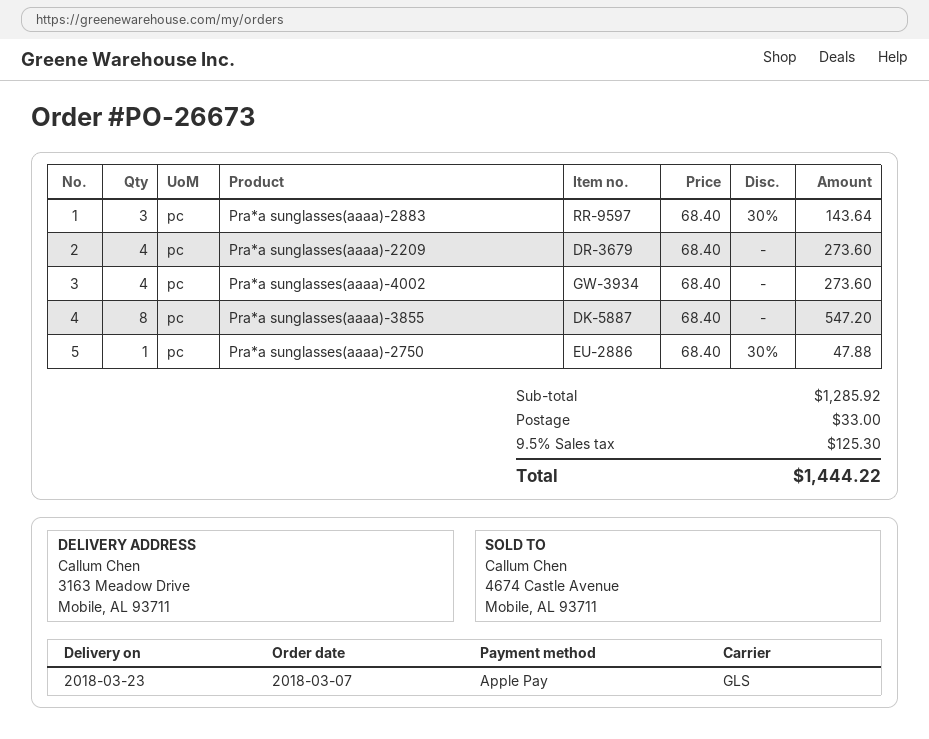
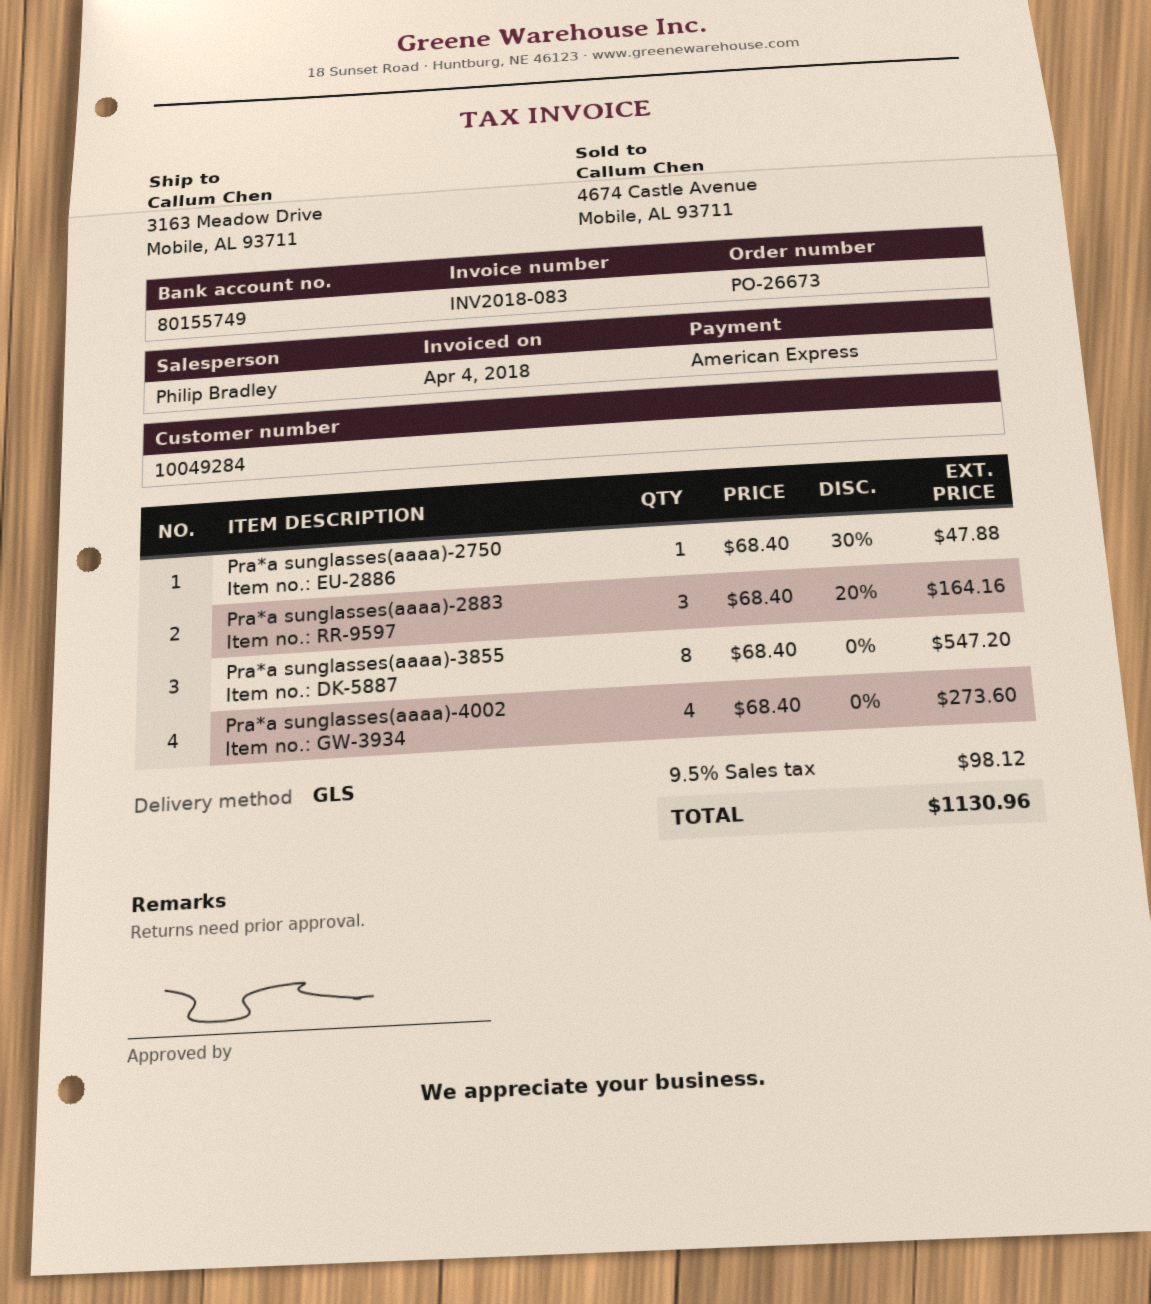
payment method: Apple Pay -> American Express
Pra*a sunglasses(aaaa)-2883: 3 x 68.40 - 30% = 143.64 -> 3 x 68.40 - 20% = 164.16
Pra*a sunglasses(aaaa)-2209: 4 x 68.40 = 273.60 -> none
shipping: 33.00 -> none
tax: 9.5% = 125.30 -> 9.5% = 98.12
total: 1444.22 -> 1130.96

